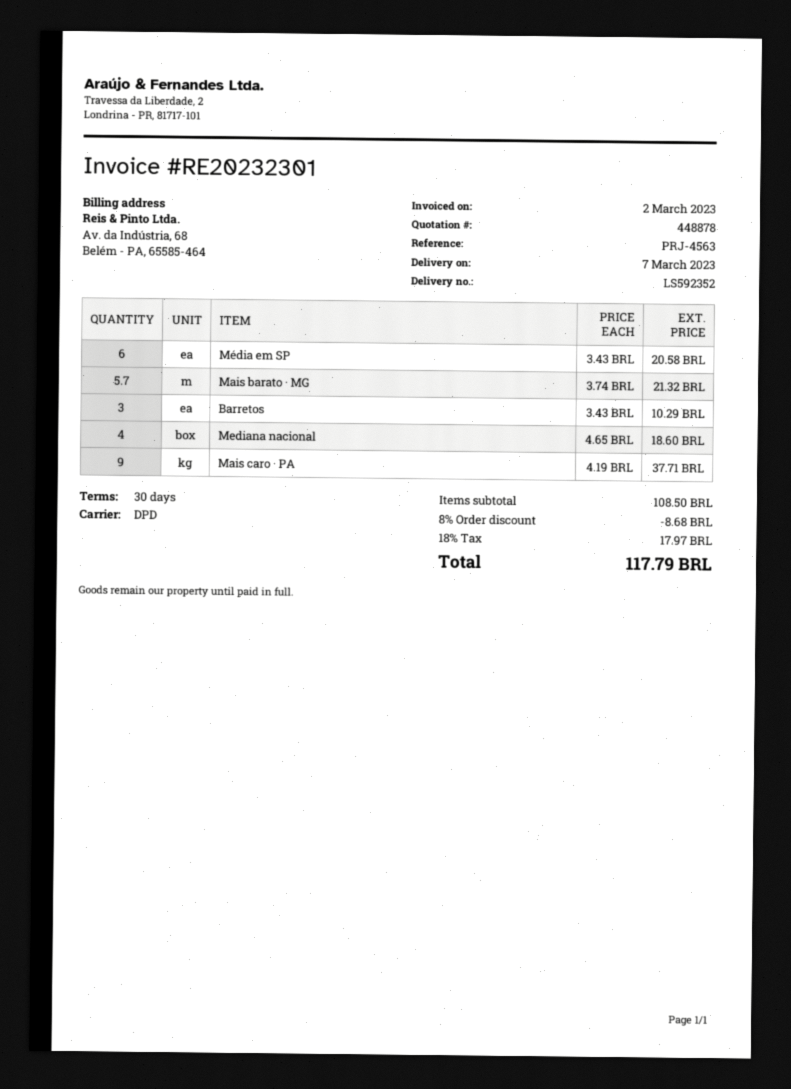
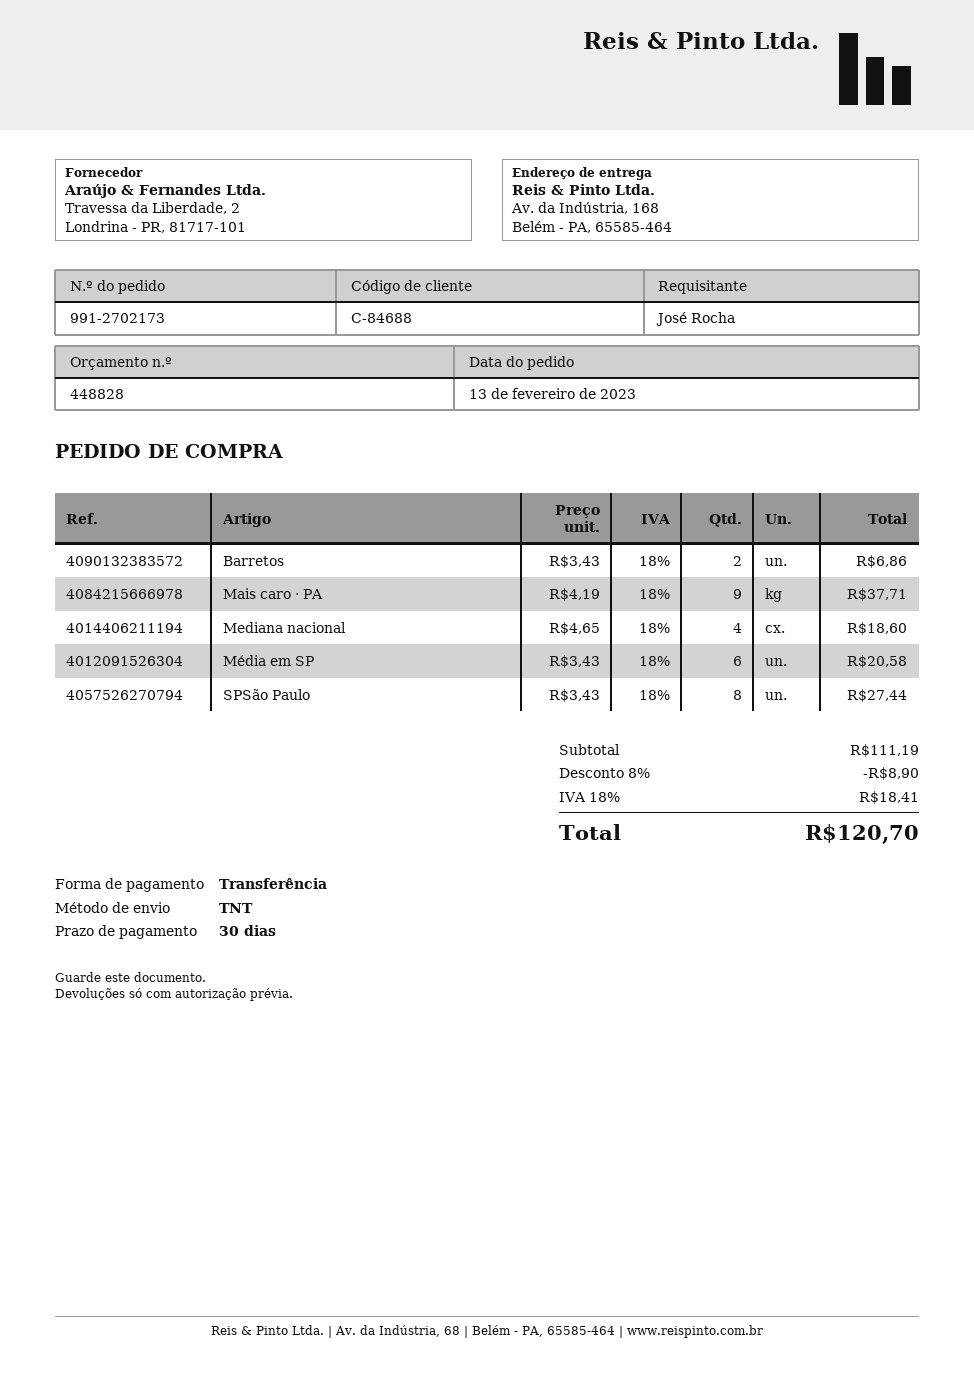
quote number: 448878 -> 448828
shipping method: DPD -> TNT
Mais barato · MG: 5.7 x 3.74 = 21.32 -> none
Barretos: 3 x 3.43 = 10.29 -> 2 x 3.43 = 6.86
SPSão Paulo: none -> 8 x 3.43 = 27.44
subtotal: 108.50 -> 111.19
discount: 8% = 8.68 -> 8% = 8.90
tax: 18% = 17.97 -> 18% = 18.41
total: 117.79 -> 120.70

